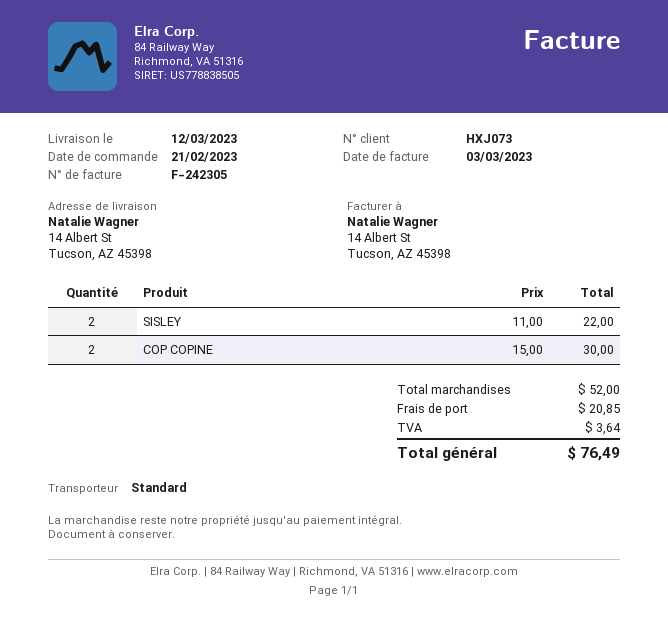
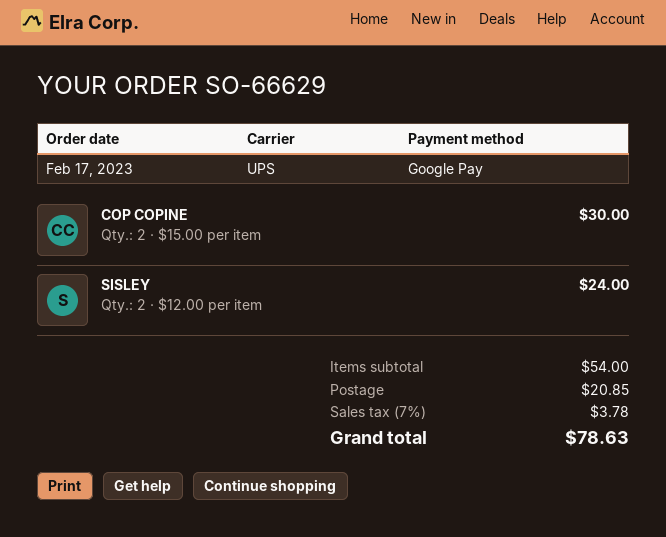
order date: 2023-02-21 -> 2023-02-17
shipping method: standard -> UPS
SISLEY: 2 x 11.00 = 22.00 -> 2 x 12.00 = 24.00
subtotal: 52.00 -> 54.00
tax: 3.64 -> 3.78
total: 76.49 -> 78.63

